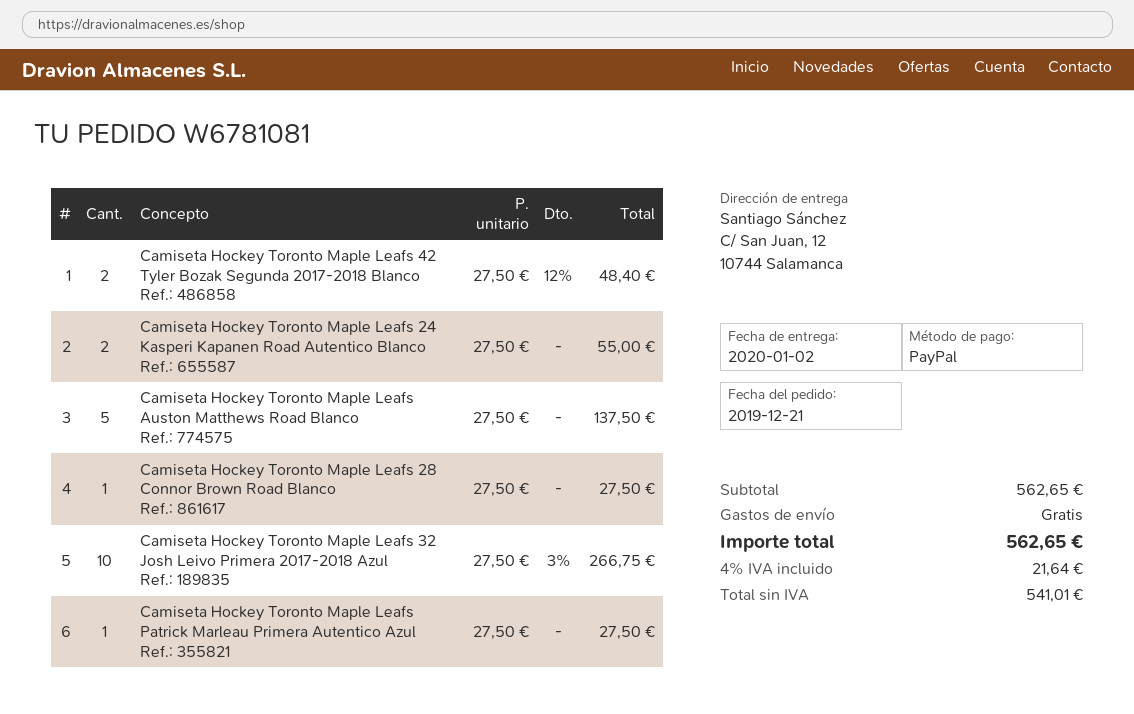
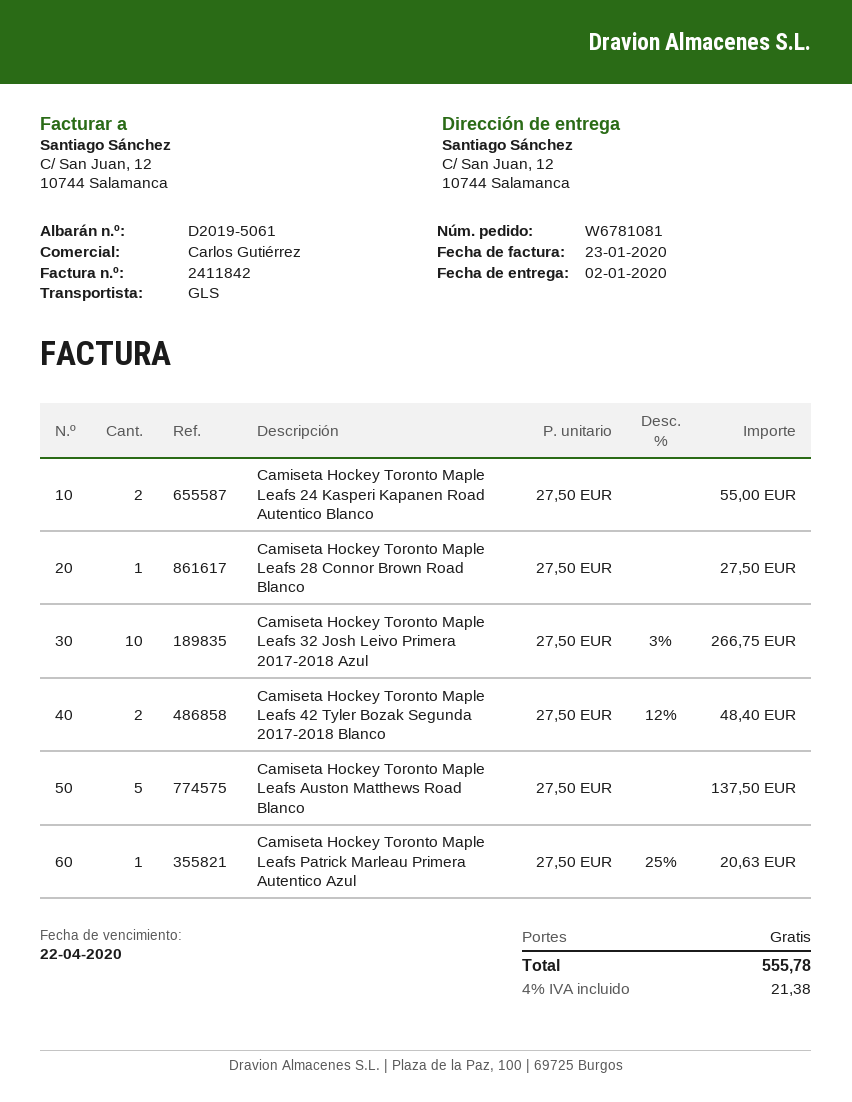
Camiseta Hockey Toronto Maple Leafs Patrick Marleau Primera Autentico Azul: 1 x 27.50 = 27.50 -> 1 x 27.50 - 25% = 20.63
tax: 4% = 21.64 -> 4% = 21.38
total: 562.65 -> 555.78

